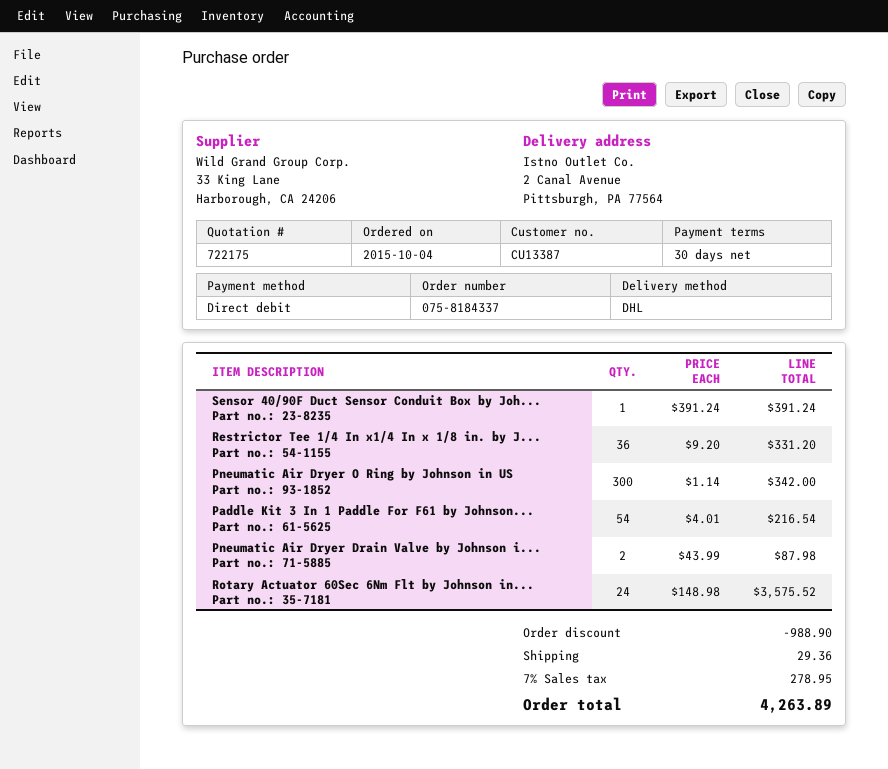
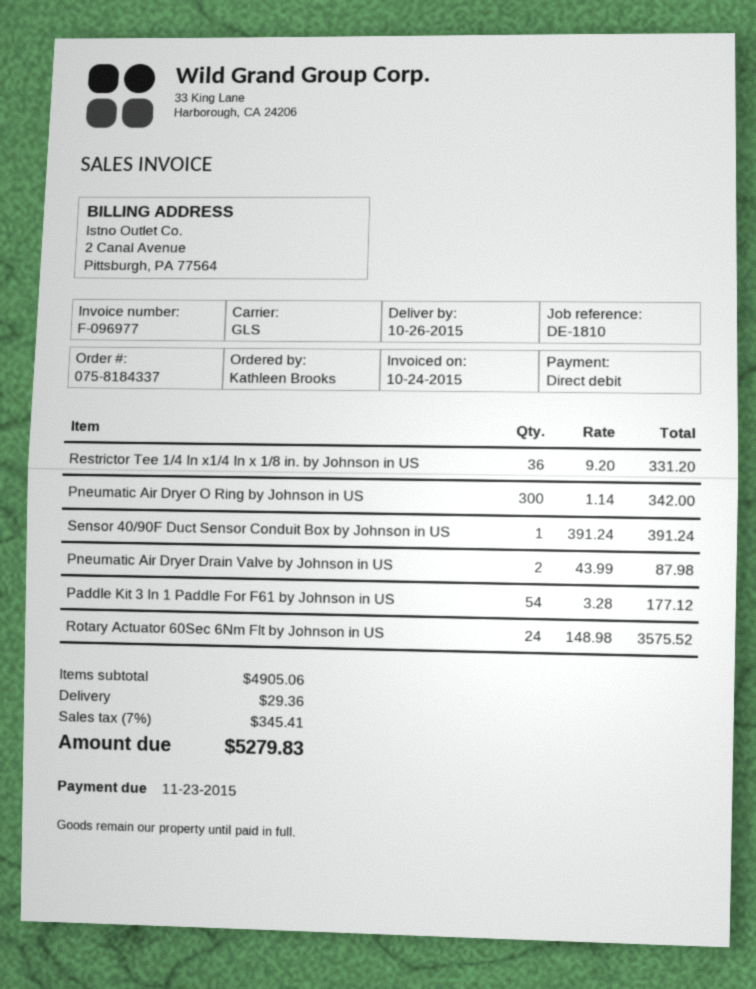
shipping method: DHL -> GLS
Paddle Kit 3 In 1 Paddle For F61 by Johnson...: 54 x 4.01 = 216.54 -> 54 x 3.28 = 177.12
discount: 988.90 -> none
tax: 7% = 278.95 -> 7% = 345.41
total: 4263.89 -> 5279.83

